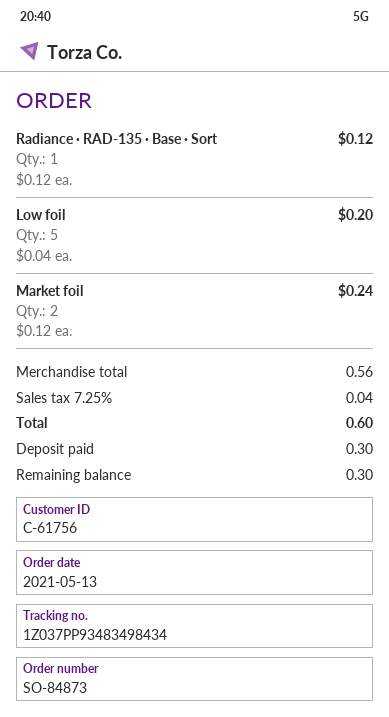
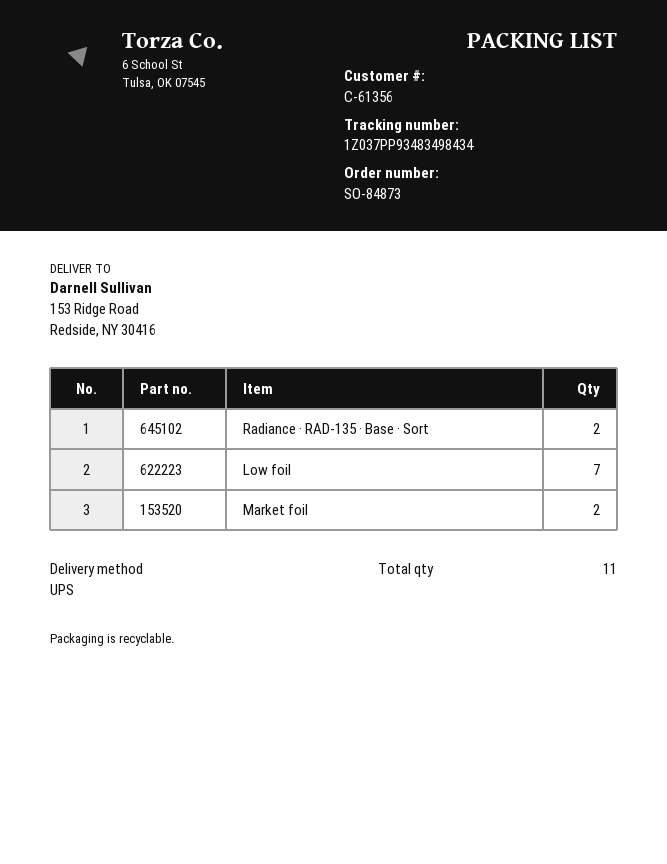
customer number: C-61756 -> C-61356
Radiance · RAD-135 · Base · Sort: 1 -> 2
Low foil: 5 -> 7

